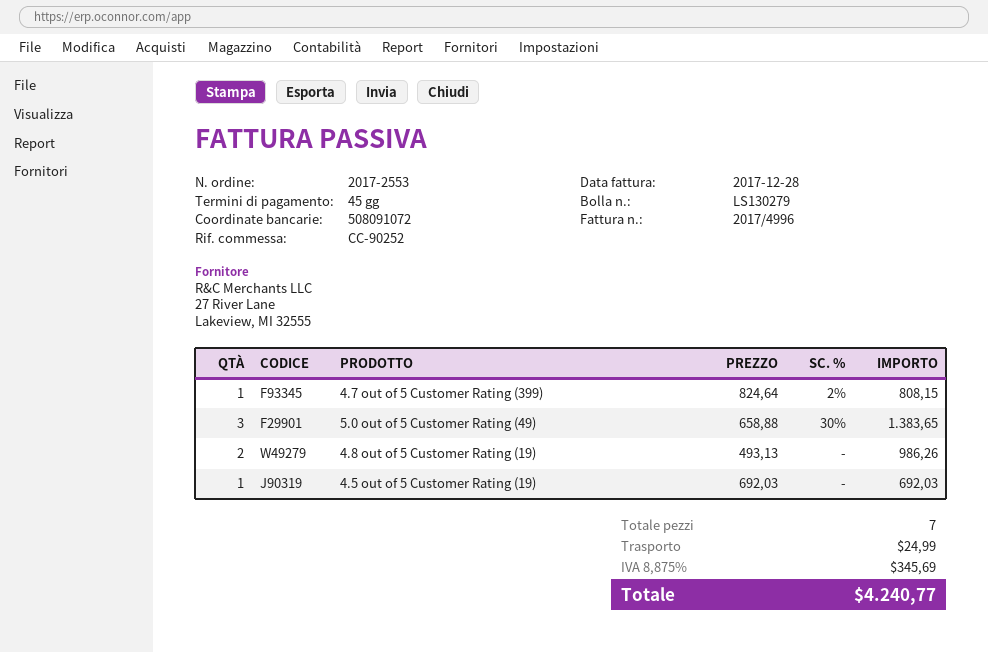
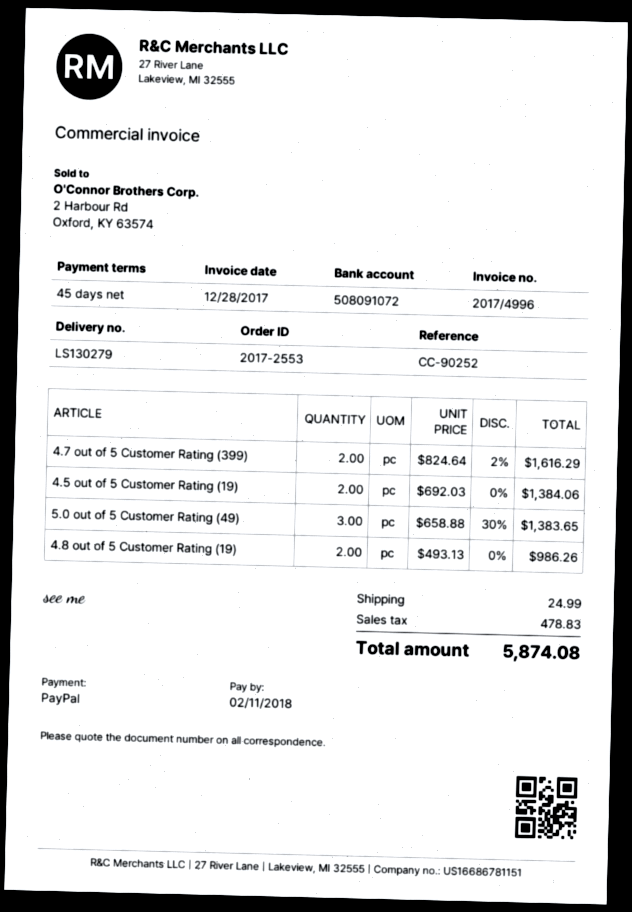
4.7 out of 5 Customer Rating (399): 1 x 824.64 - 2% = 808.15 -> 2 x 824.64 - 2% = 1616.29
4.5 out of 5 Customer Rating (19): 1 x 692.03 = 692.03 -> 2 x 692.03 = 1384.06
tax: 345.69 -> 478.83
total: 4240.77 -> 5874.08

